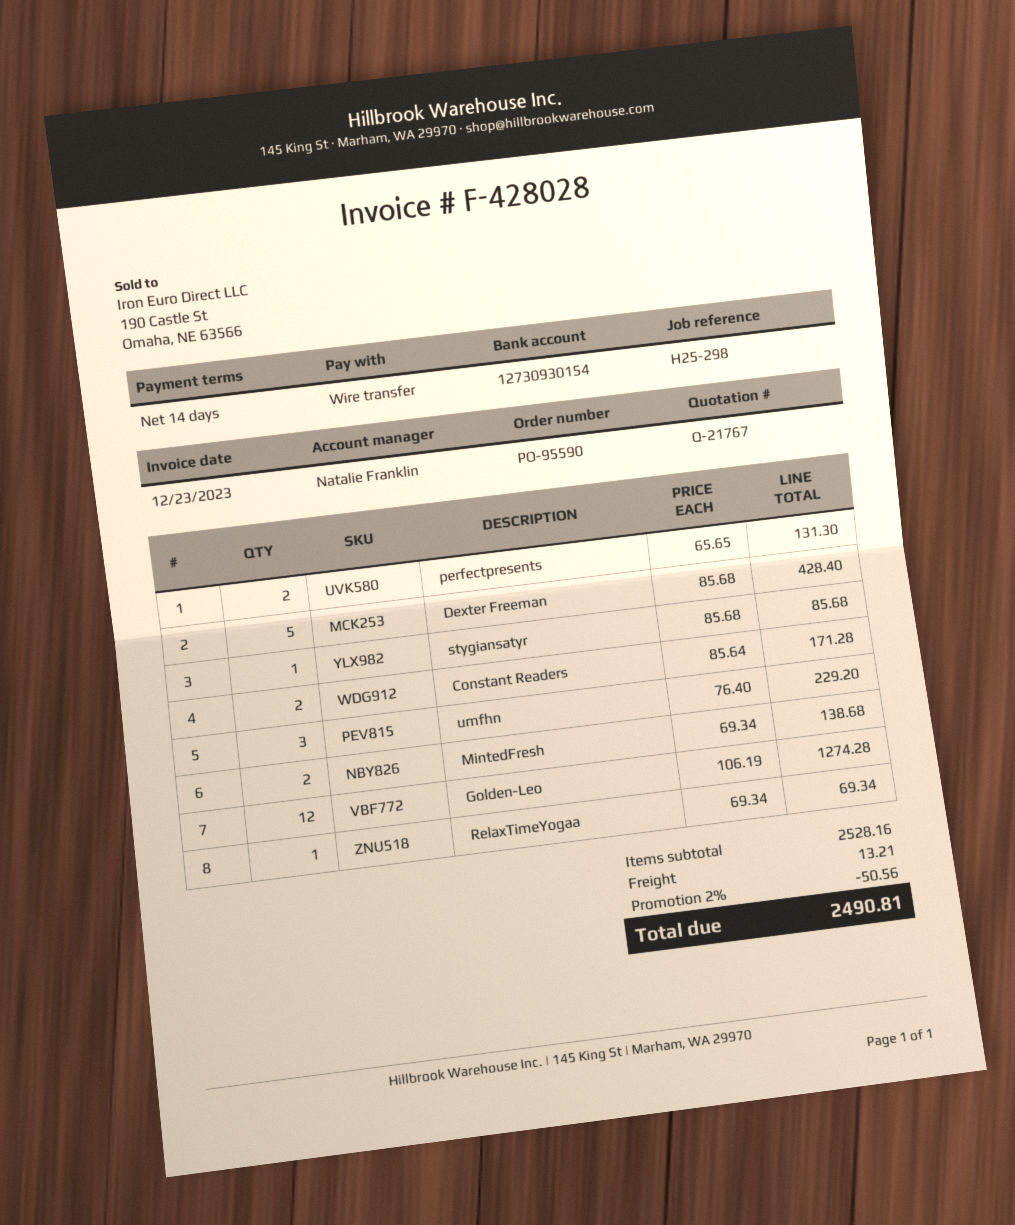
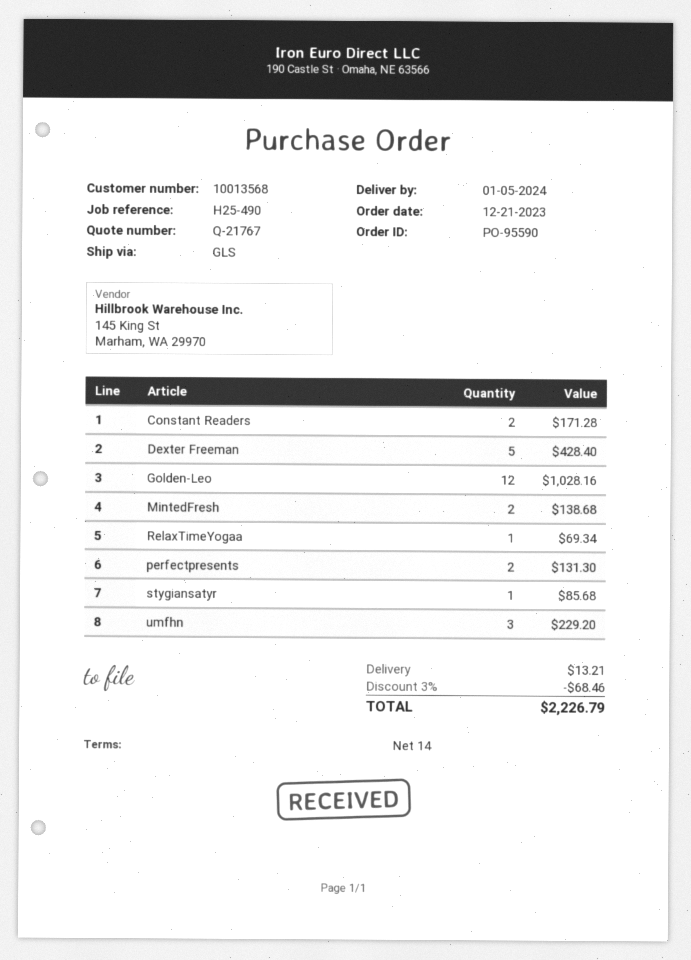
reference: H25-298 -> H25-490
Golden-Leo: 12 for 1274.28 -> 12 for 1028.16
discount: 2% = 50.56 -> 3% = 68.46
total: 2490.81 -> 2226.79

